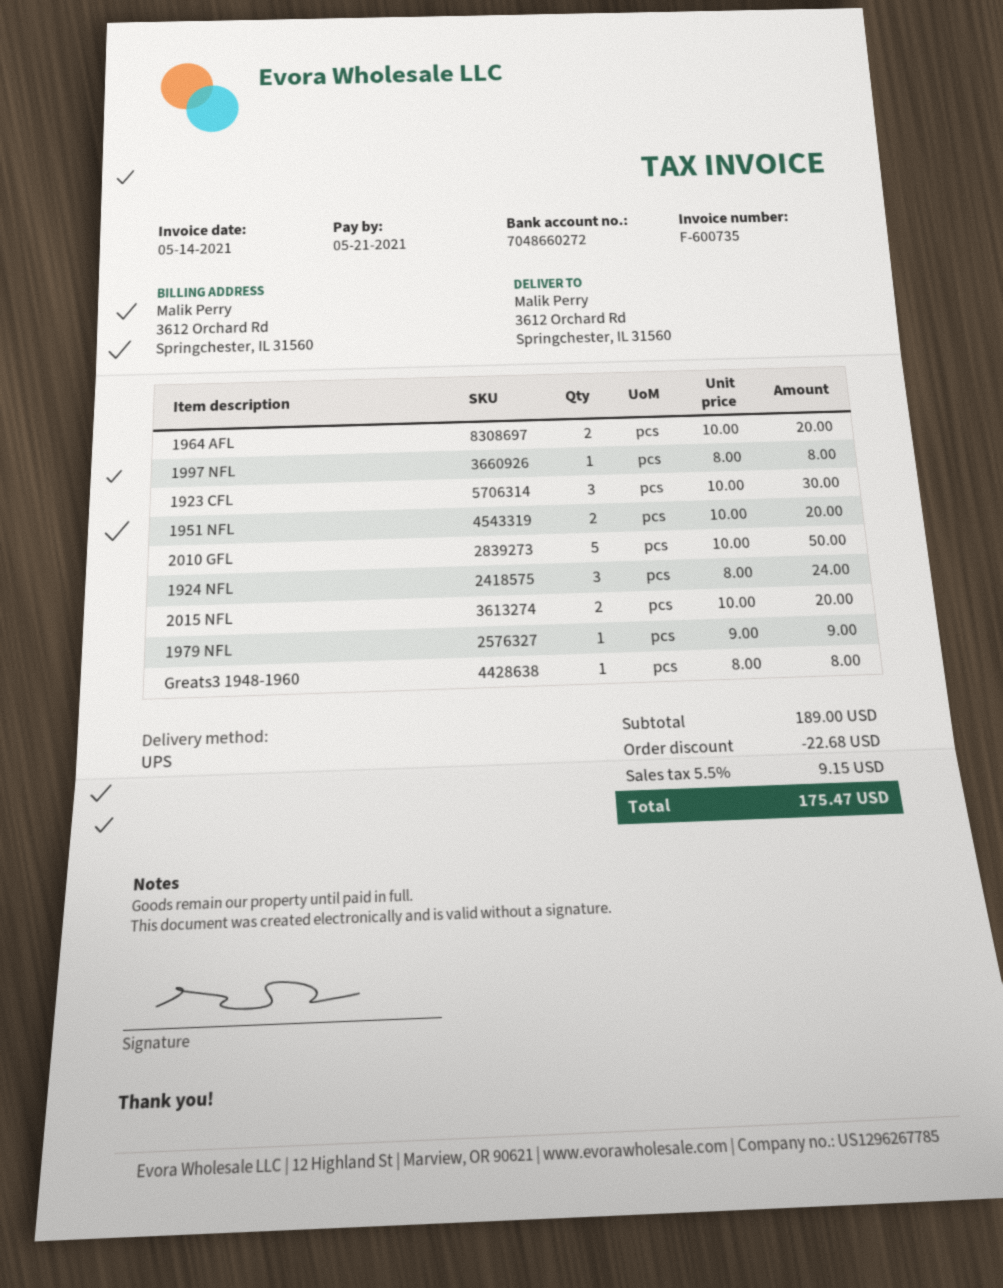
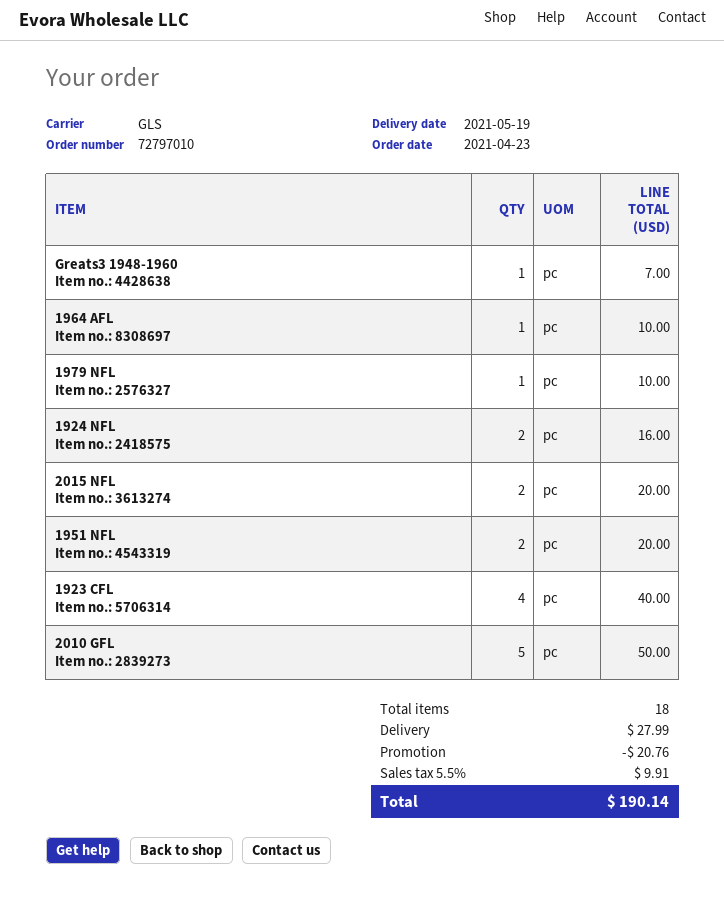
shipping method: UPS -> GLS
1964 AFL: 2 for 20.00 -> 1 for 10.00
1997 NFL: 1 for 8.00 -> none
1923 CFL: 3 for 30.00 -> 4 for 40.00
1924 NFL: 3 for 24.00 -> 2 for 16.00
1979 NFL: 1 for 9.00 -> 1 for 10.00
Greats3 1948-1960: 1 for 8.00 -> 1 for 7.00
discount: 22.68 -> 20.76
shipping: none -> 27.99
tax: 5.5% = 9.15 -> 5.5% = 9.91
total: 175.47 -> 190.14

